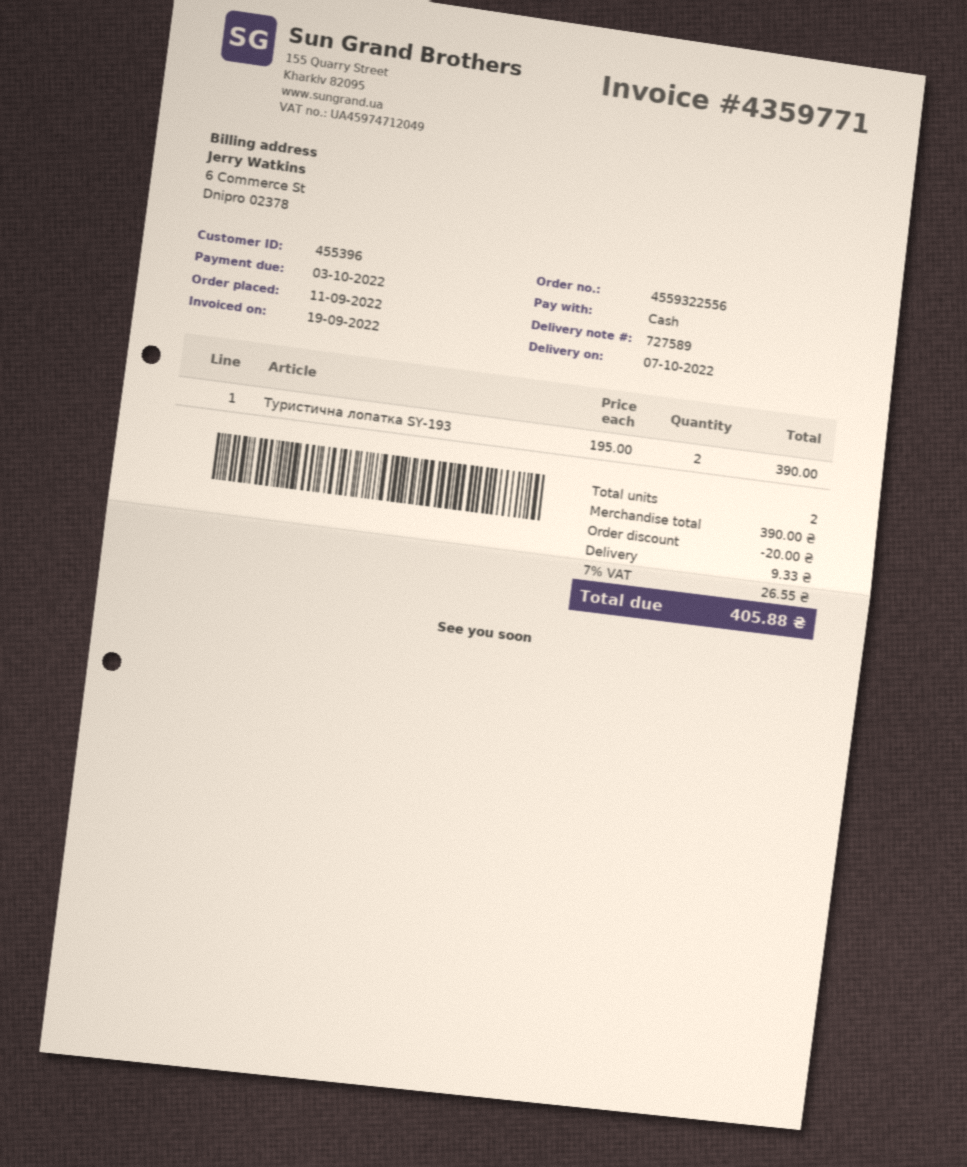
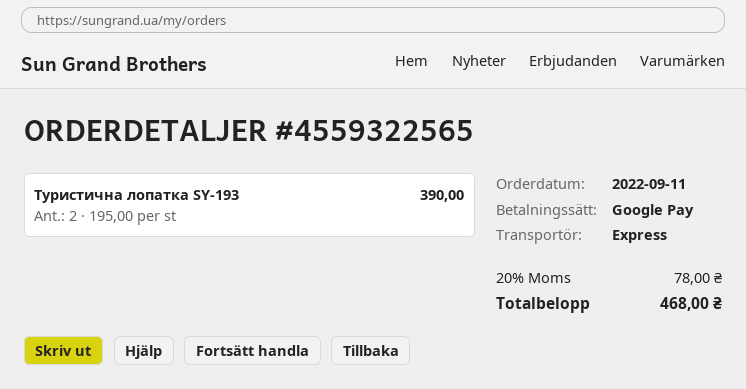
order number: 4559322556 -> 4559322565
payment method: cash -> Google Pay
discount: 20.00 -> none
shipping: 9.33 -> none
tax: 7% = 26.55 -> 20% = 78.00
total: 405.88 -> 468.00

